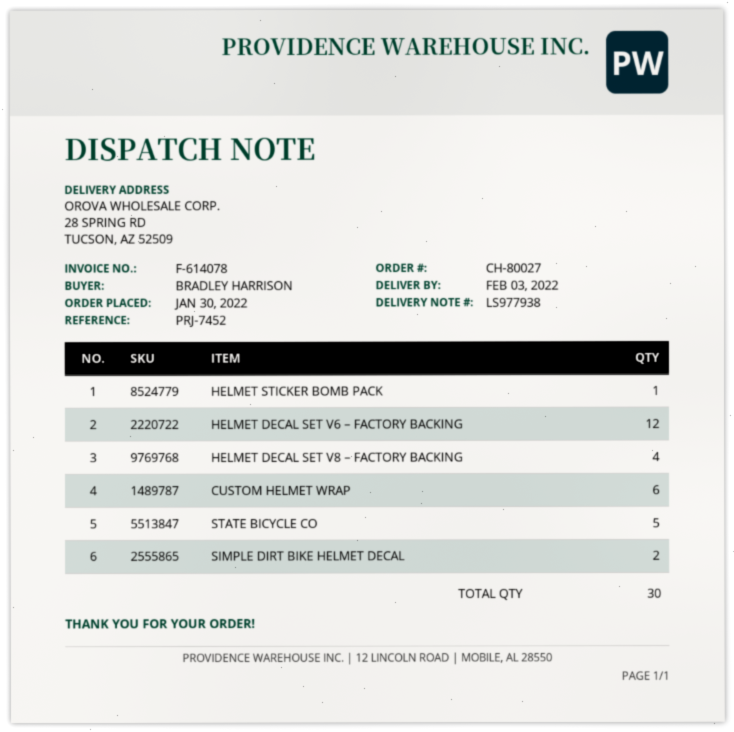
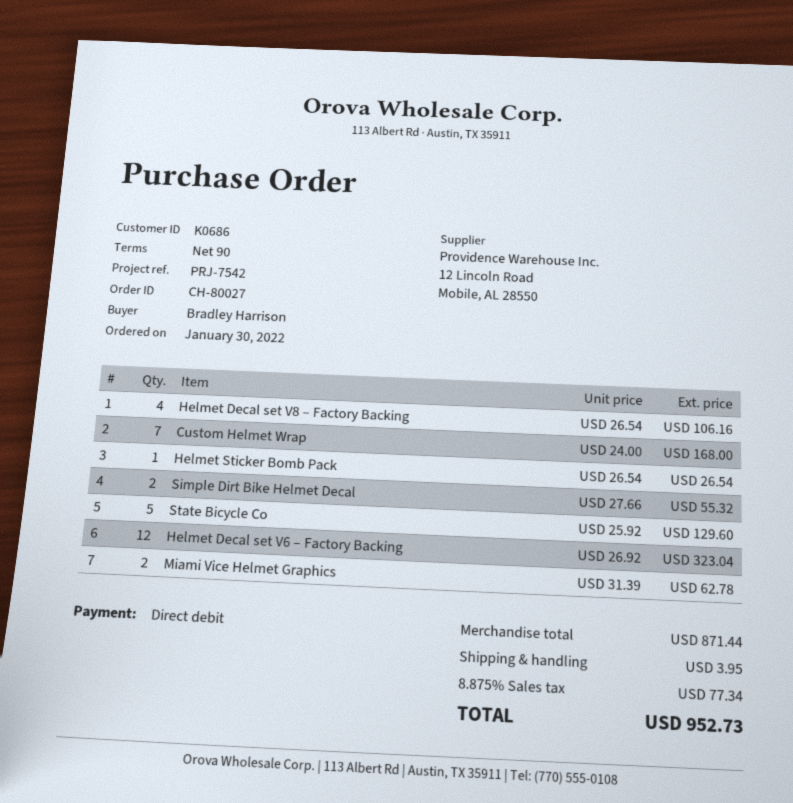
reference: PRJ-7452 -> PRJ-7542
CUSTOM HELMET WRAP: 6 -> 7
Miami Vice Helmet Graphics: none -> 2

